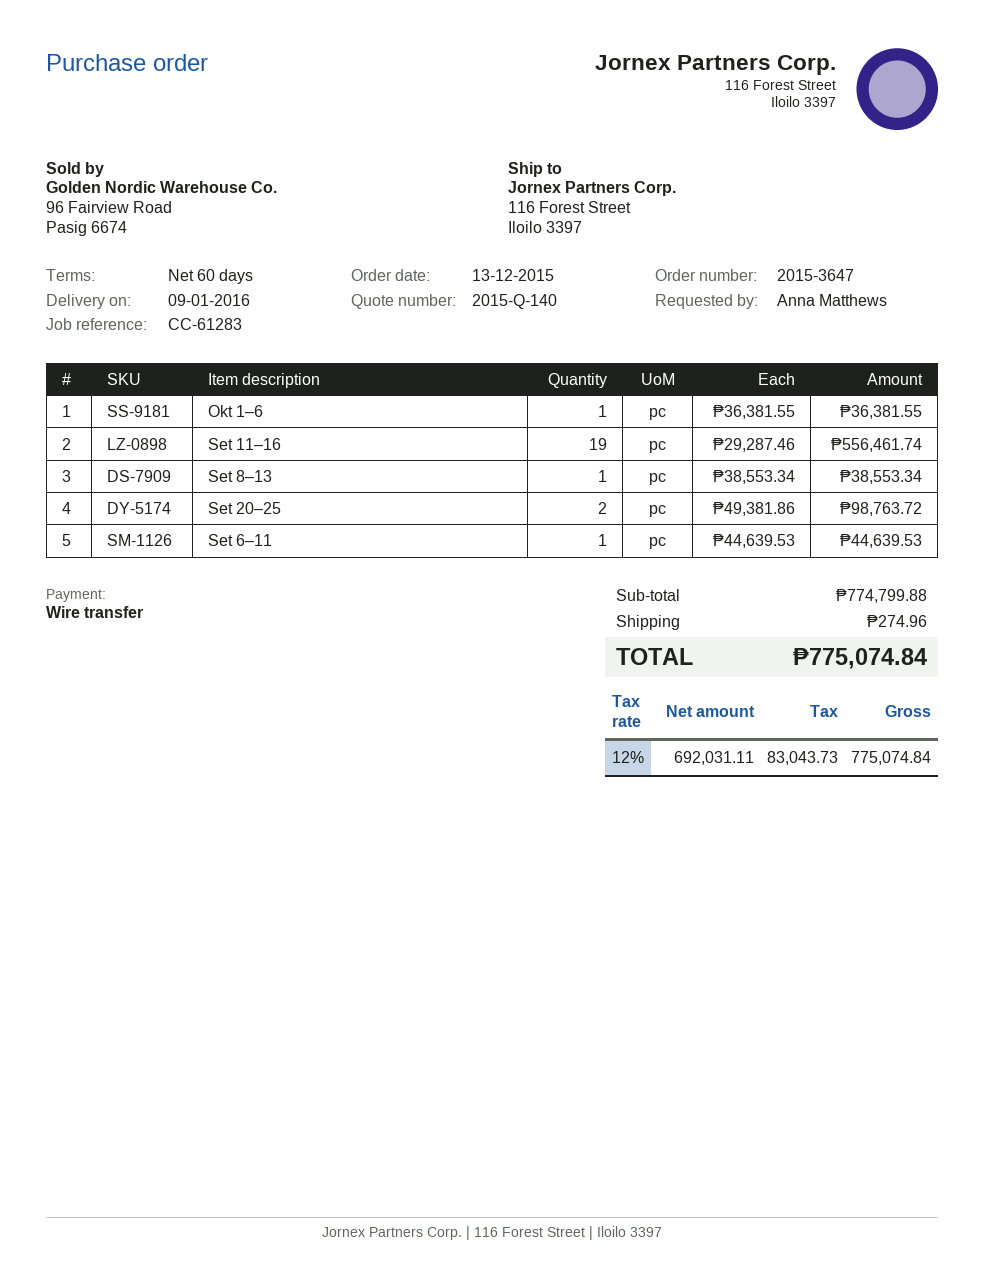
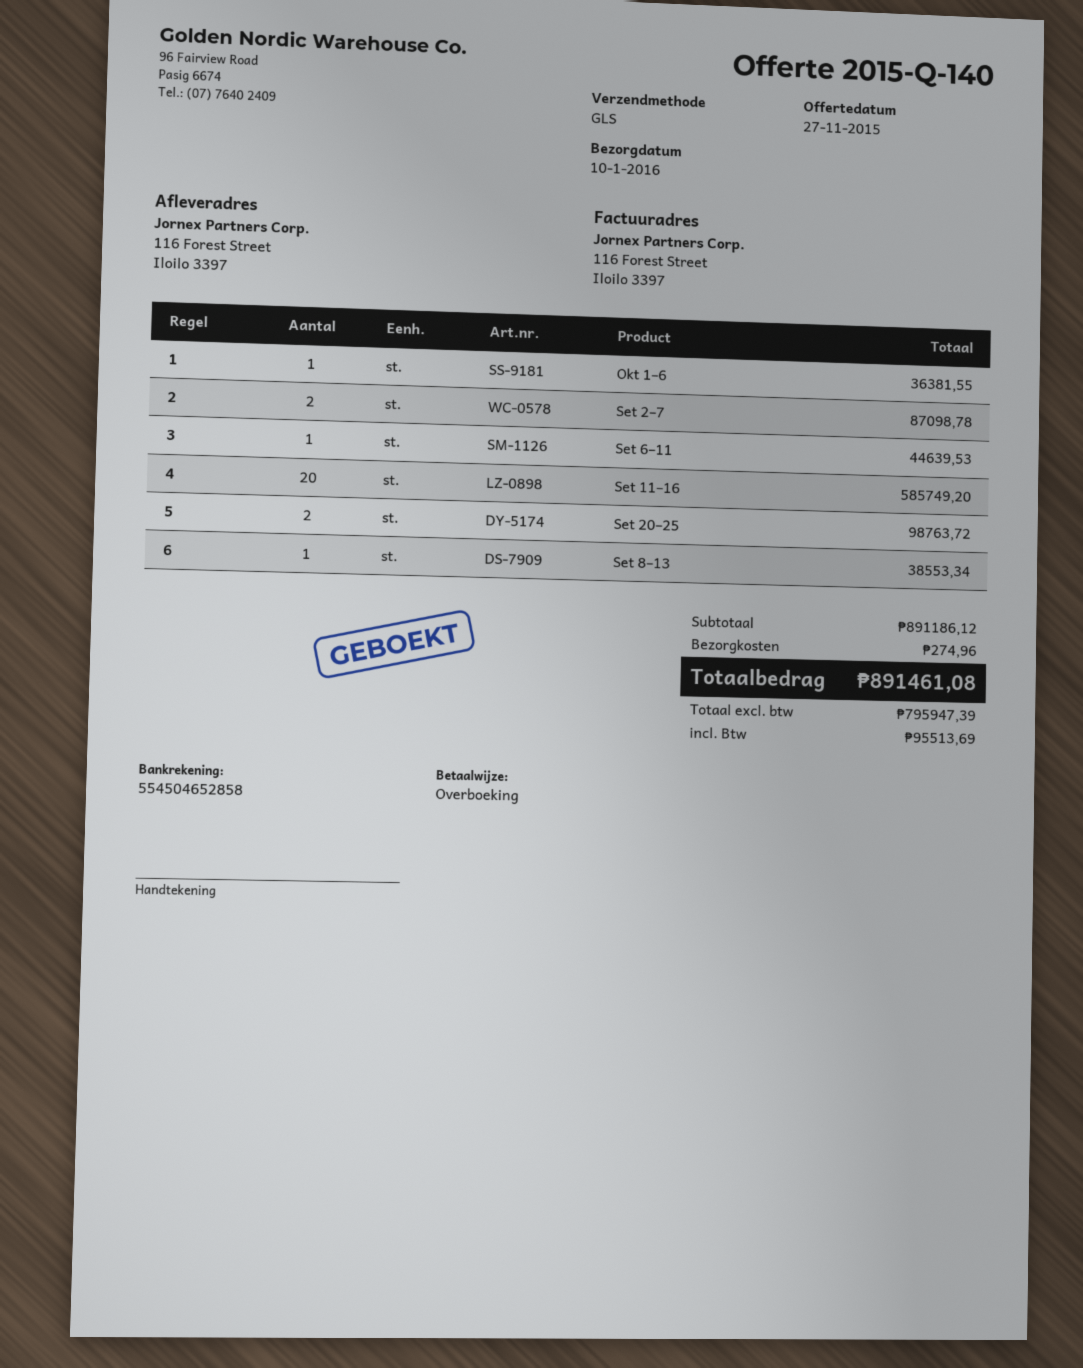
delivery date: 2016-01-09 -> 2016-01-10
Set 11–16: 19 for 556461.74 -> 20 for 585749.20
Set 2–7: none -> 2 for 87098.78
subtotal: 774799.88 -> 891186.12
net: 692031.11 -> 795947.39
tax: 83043.73 -> 95513.69
total: 775074.84 -> 891461.08

